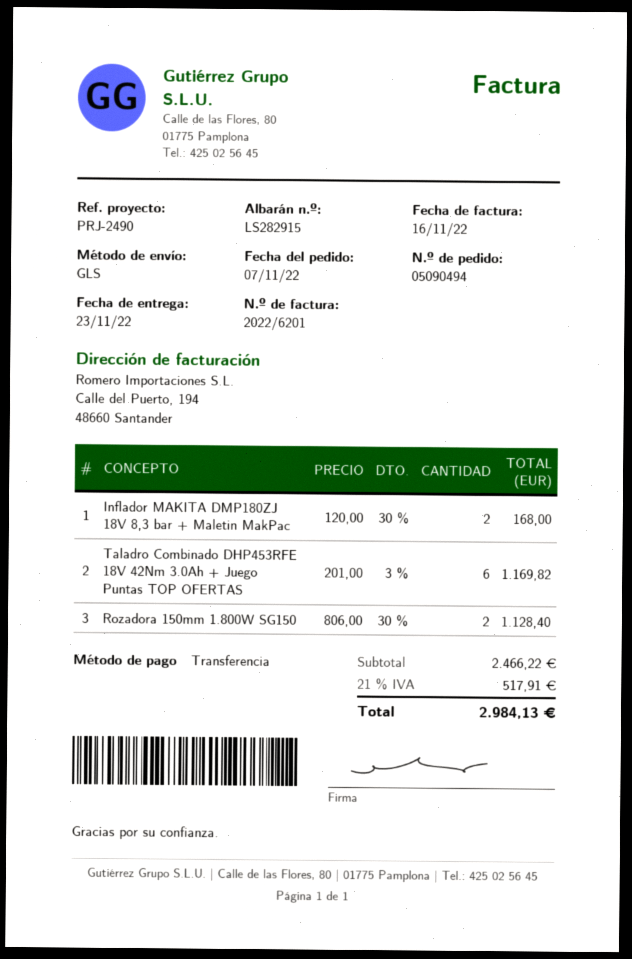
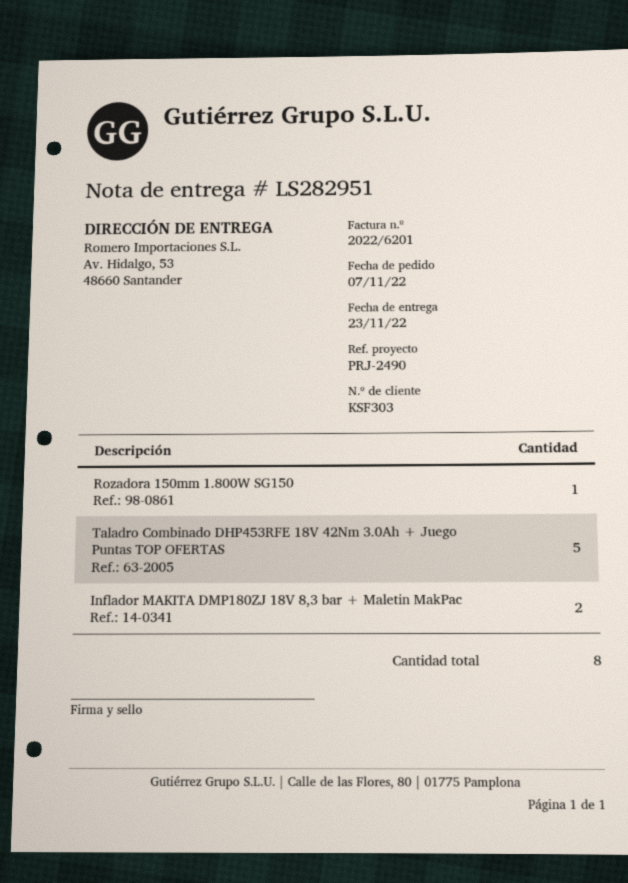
delivery note number: LS282915 -> LS282951
Taladro Combinado DHP453RFE 18V 42Nm 3.0Ah + Juego Puntas TOP OFERTAS: 6 -> 5
Rozadora 150mm 1.800W SG150: 2 -> 1

